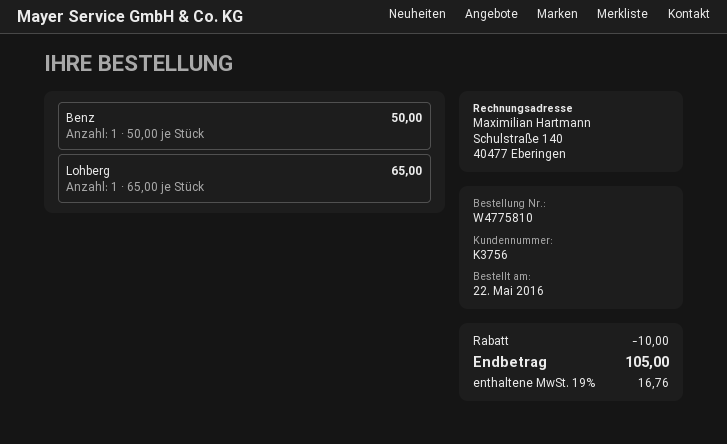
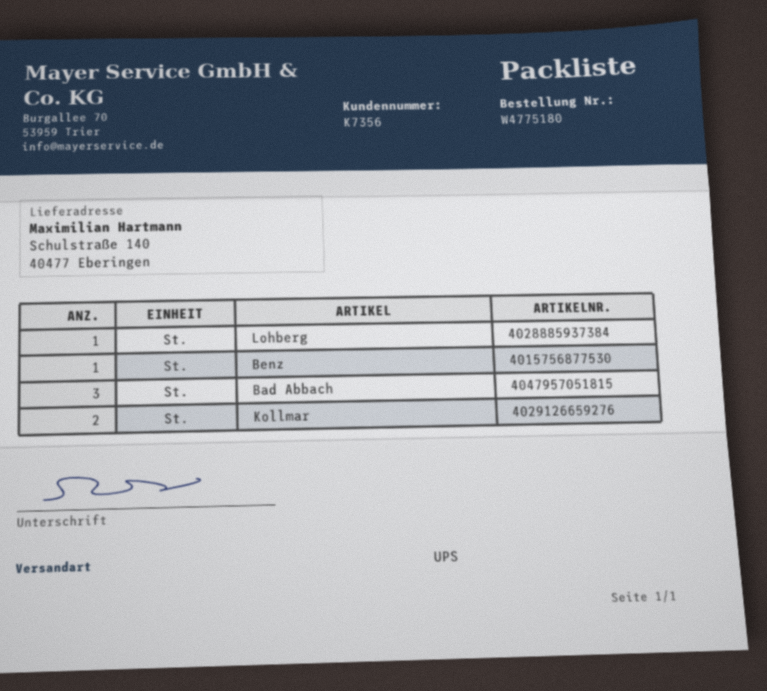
order number: W4775810 -> W4775180
customer number: K3756 -> K7356
Bad Abbach: none -> 3
Kollmar: none -> 2

